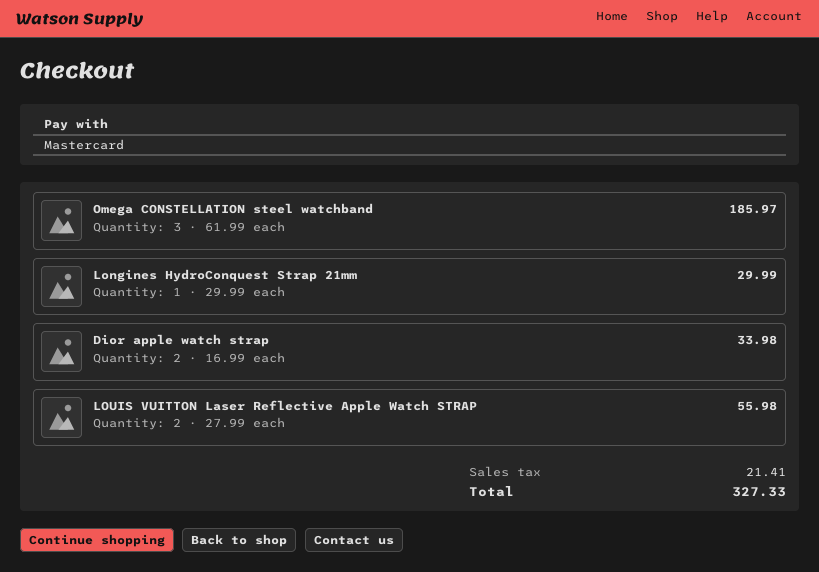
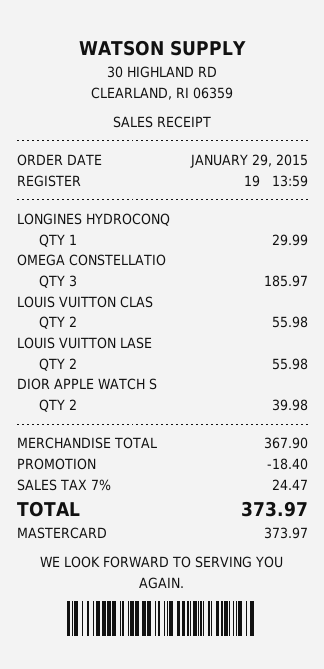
Dior apple watch strap: 2 for 33.98 -> 2 for 39.98
LOUIS VUITTON CLAS: none -> 2 for 55.98
discount: none -> 18.40
tax: 21.41 -> 24.47
total: 327.33 -> 373.97

